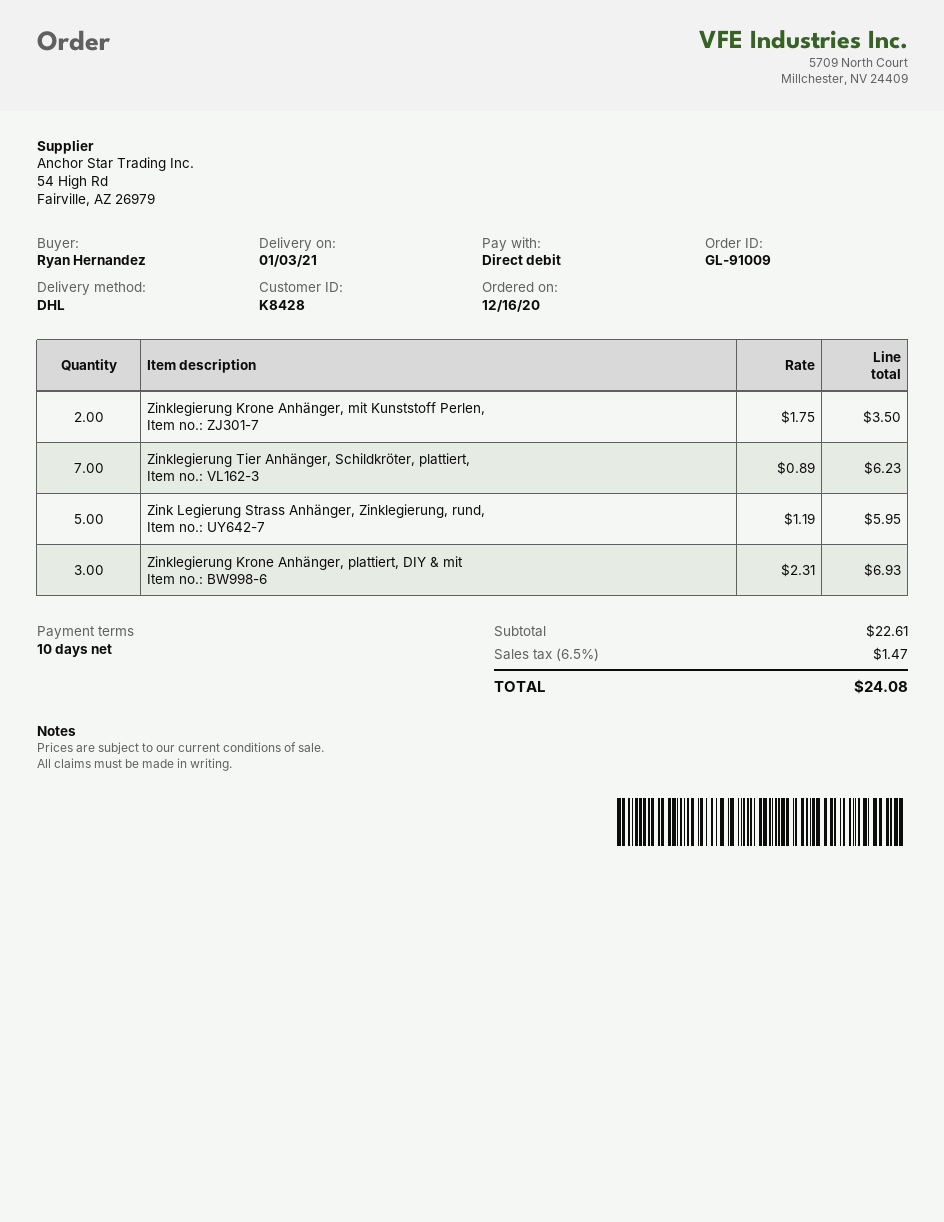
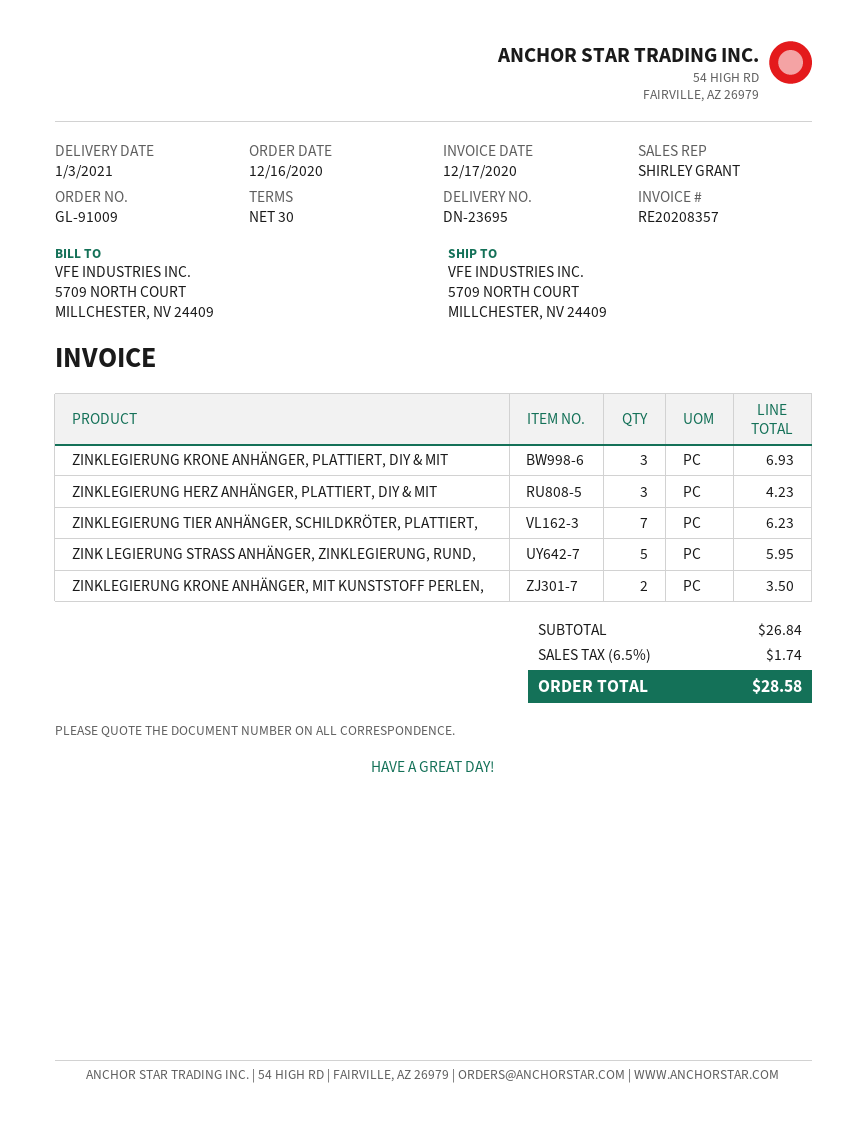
payment terms: 10 days -> 30 days
ZINKLEGIERUNG HERZ ANHÄNGER, PLATTIERT, DIY & MIT: none -> 3 for 4.23
subtotal: 22.61 -> 26.84
tax: 6.5% = 1.47 -> 6.5% = 1.74
total: 24.08 -> 28.58

